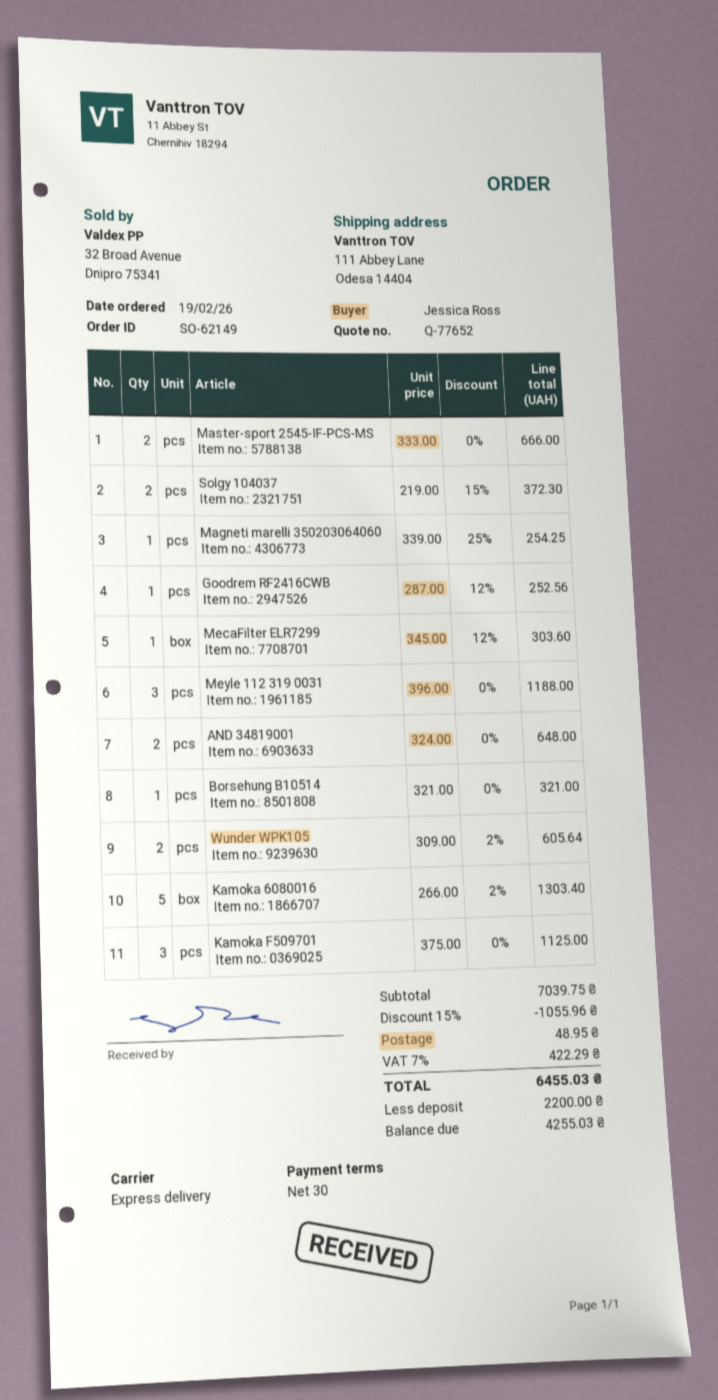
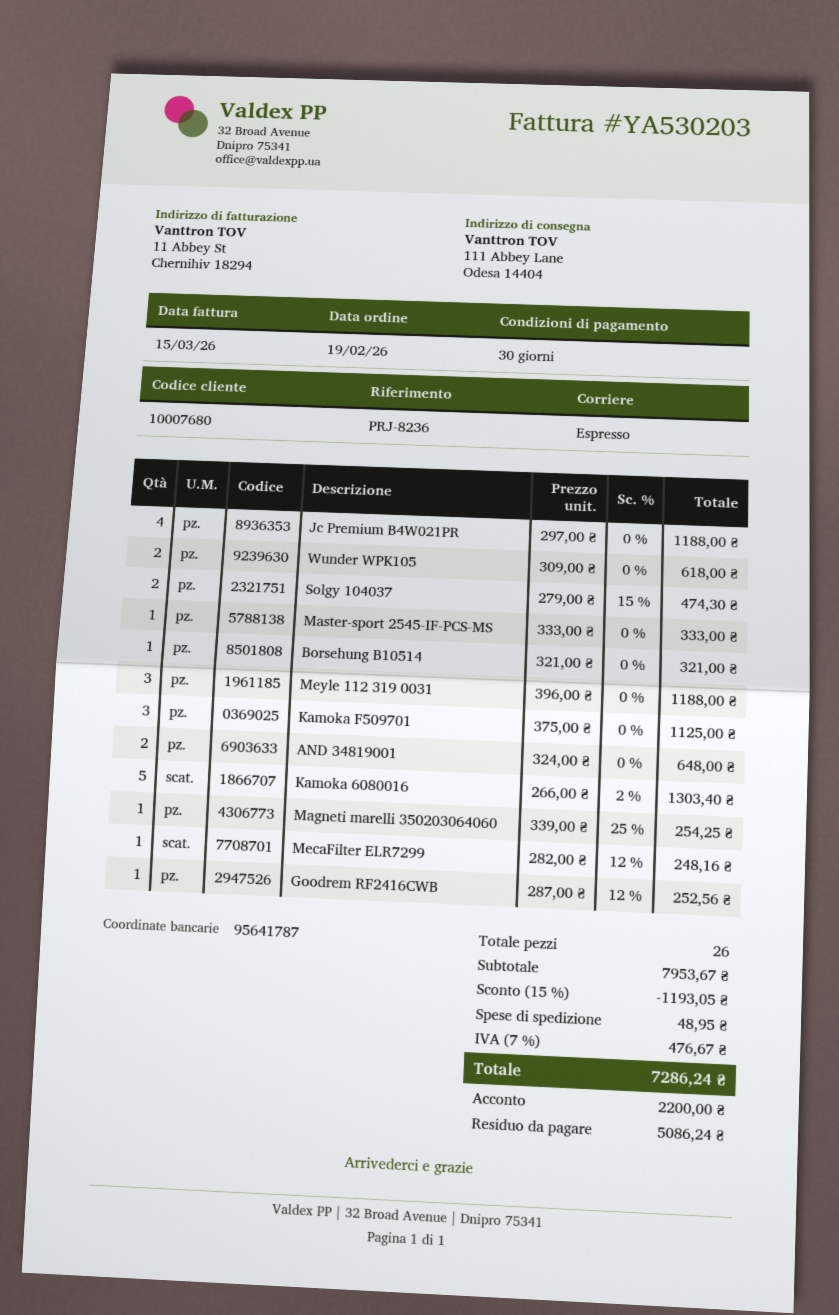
Master-sport 2545-IF-PCS-MS: 2 x 333.00 = 666.00 -> 1 x 333.00 = 333.00
Solgy 104037: 2 x 219.00 - 15% = 372.30 -> 2 x 279.00 - 15% = 474.30
MecaFilter ELR7299: 1 x 345.00 - 12% = 303.60 -> 1 x 282.00 - 12% = 248.16
Wunder WPK105: 2 x 309.00 - 2% = 605.64 -> 2 x 309.00 = 618.00
Jc Premium B4W021PR: none -> 4 x 297.00 = 1188.00
subtotal: 7039.75 -> 7953.67
discount: 15% = 1055.96 -> 15% = 1193.05
tax: 7% = 422.29 -> 7% = 476.67
total: 6455.03 -> 7286.24
balance: 4255.03 -> 5086.24

